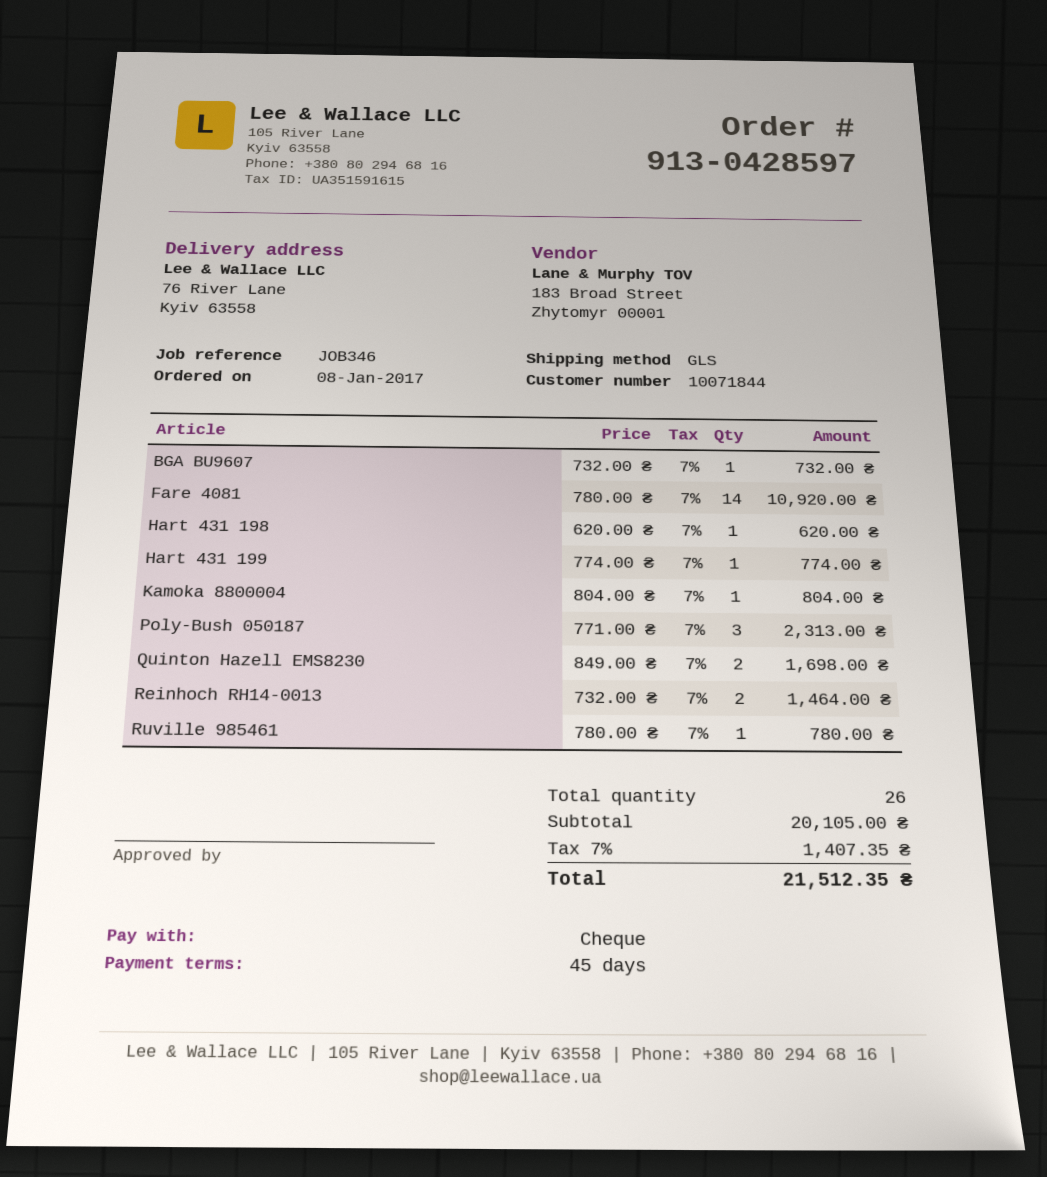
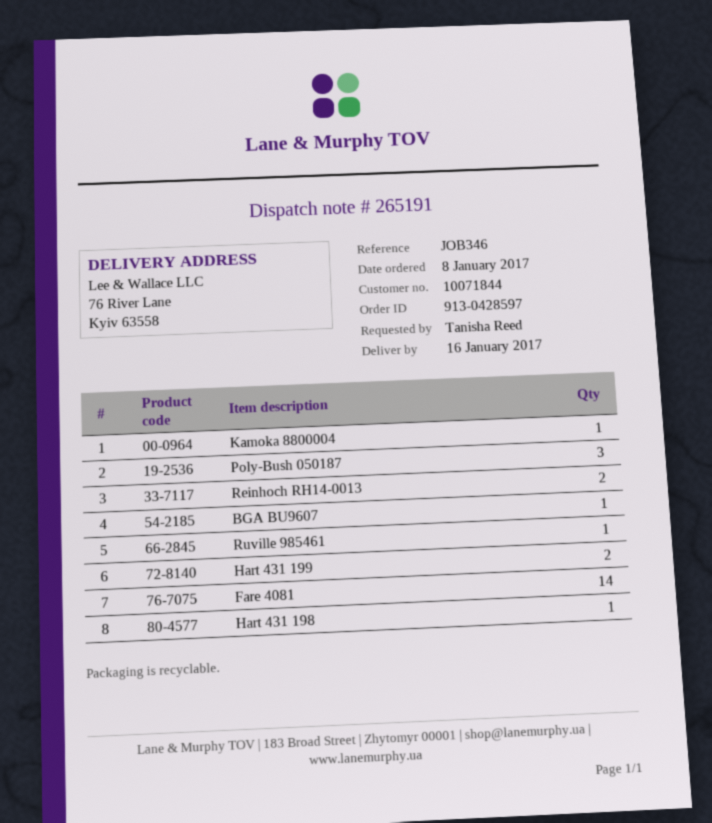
Hart 431 199: 1 -> 2
Quinton Hazell EMS8230: 2 -> none

